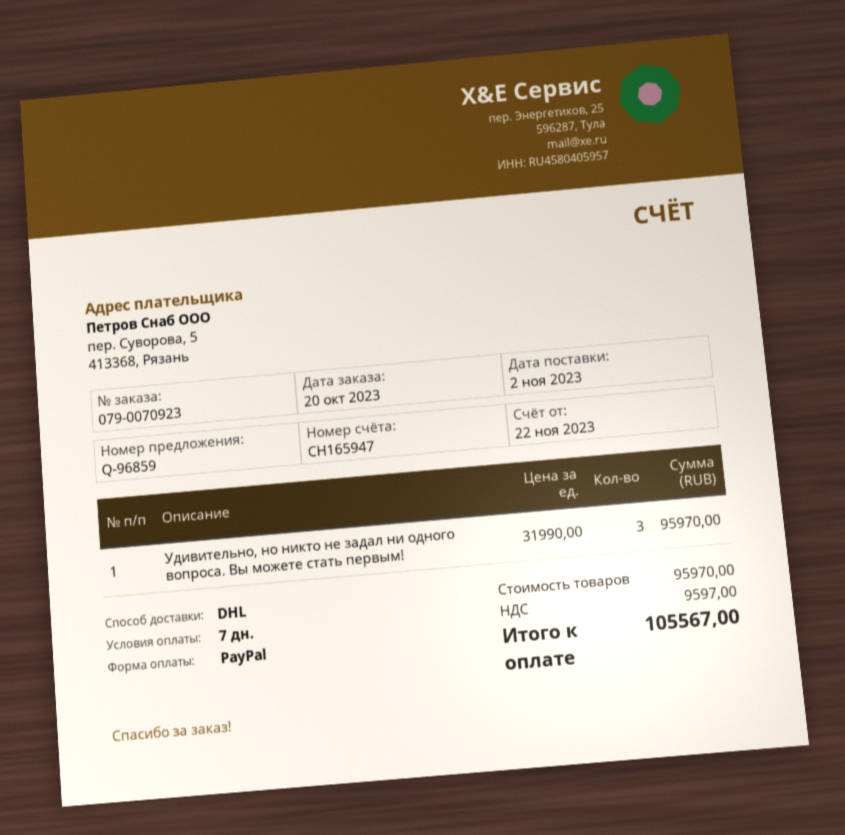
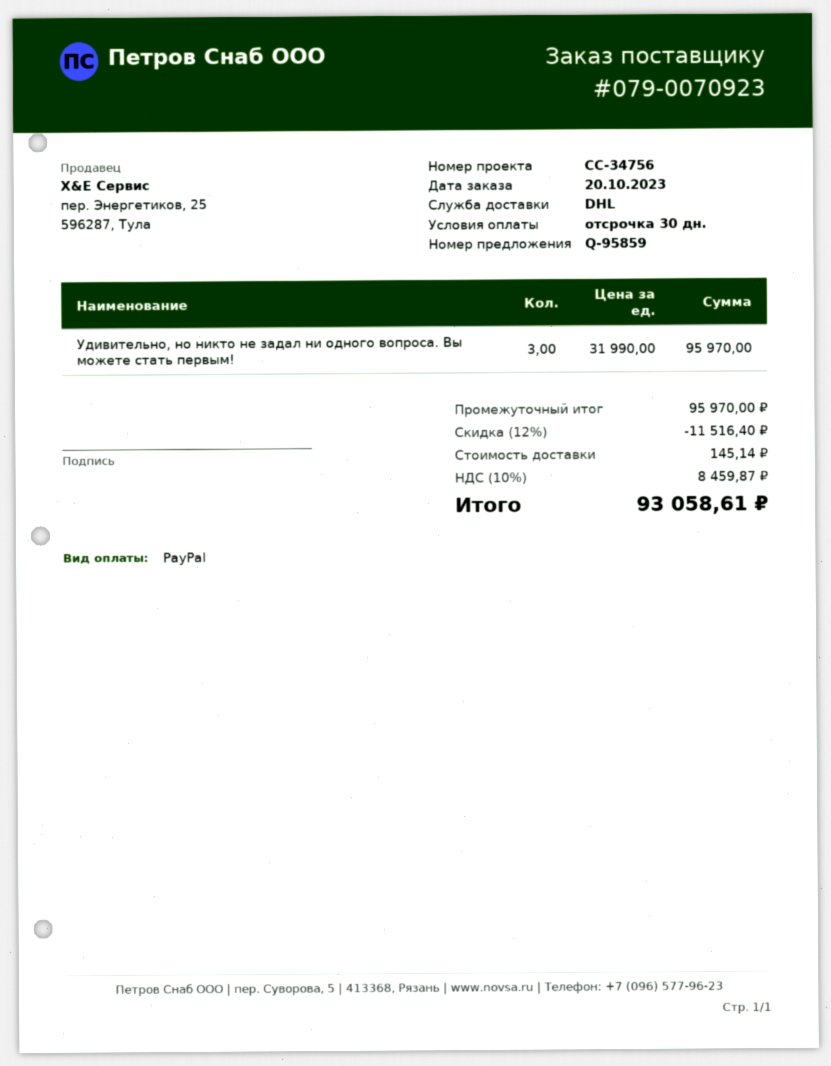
quote number: Q-96859 -> Q-95859
payment terms: 7 days -> 30 days
discount: none -> 12% = 11516.40
shipping: none -> 145.14
tax: 9597.00 -> 8459.87
total: 105567.00 -> 93058.61

